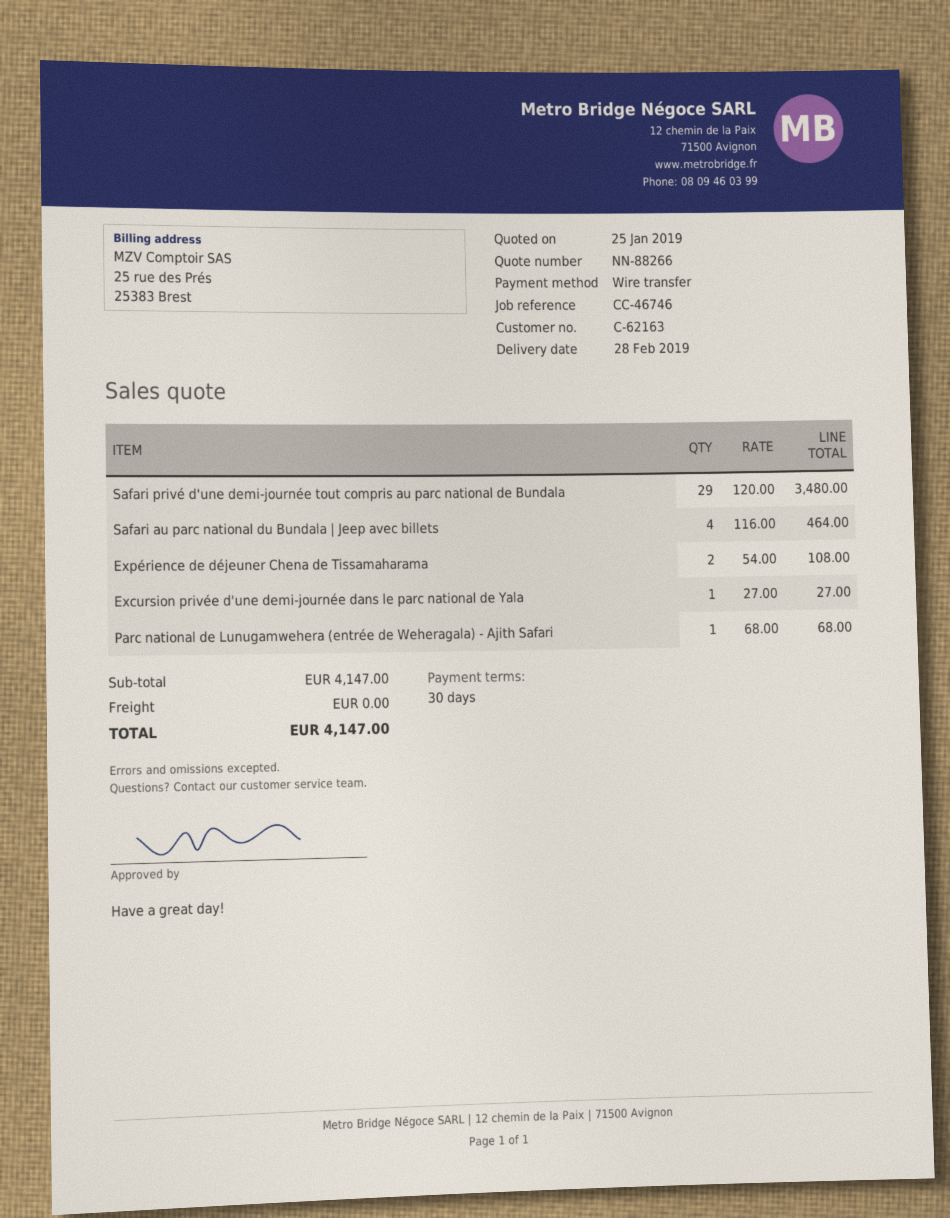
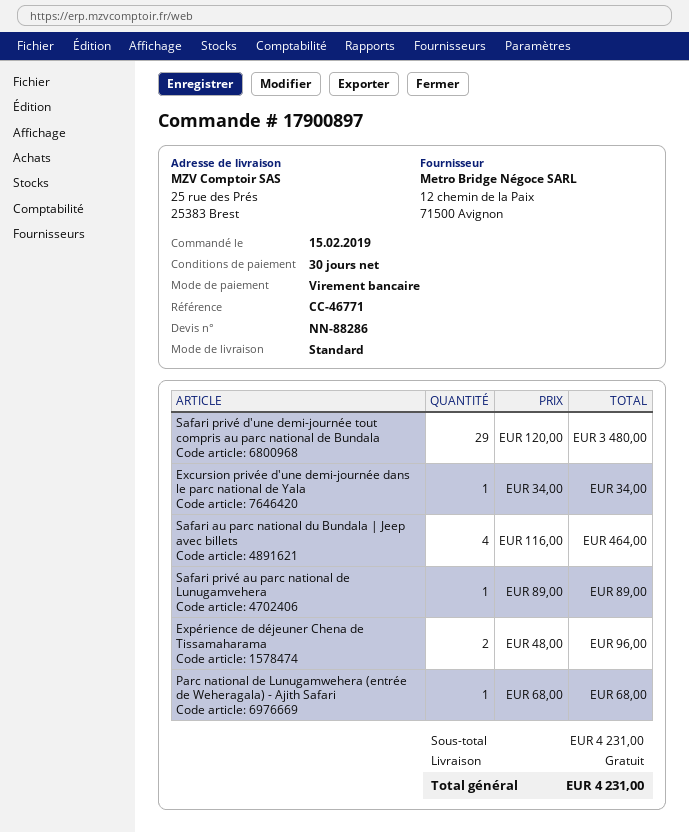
quote number: NN-88266 -> NN-88286
reference: CC-46746 -> CC-46771
Expérience de déjeuner Chena de Tissamaharama: 2 x 54.00 = 108.00 -> 2 x 48.00 = 96.00
Excursion privée d'une demi-journée dans le parc national de Yala: 1 x 27.00 = 27.00 -> 1 x 34.00 = 34.00
Safari privé au parc national de Lunugamvehera: none -> 1 x 89.00 = 89.00
subtotal: 4147.00 -> 4231.00
total: 4147.00 -> 4231.00

